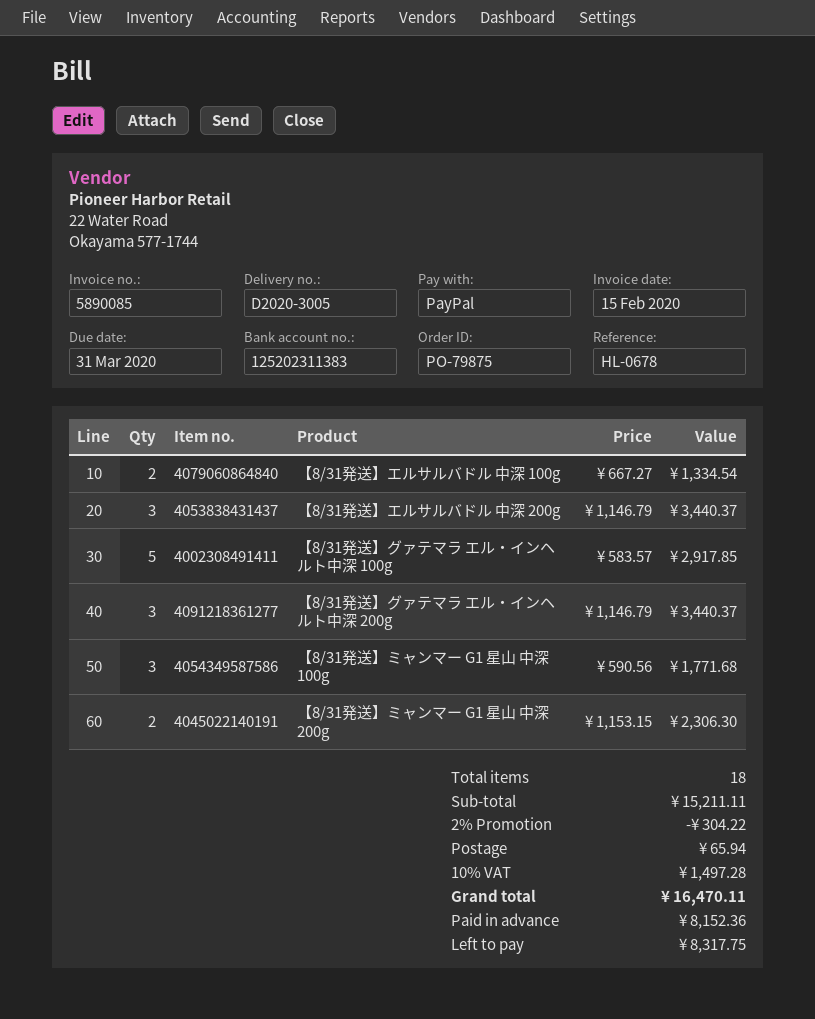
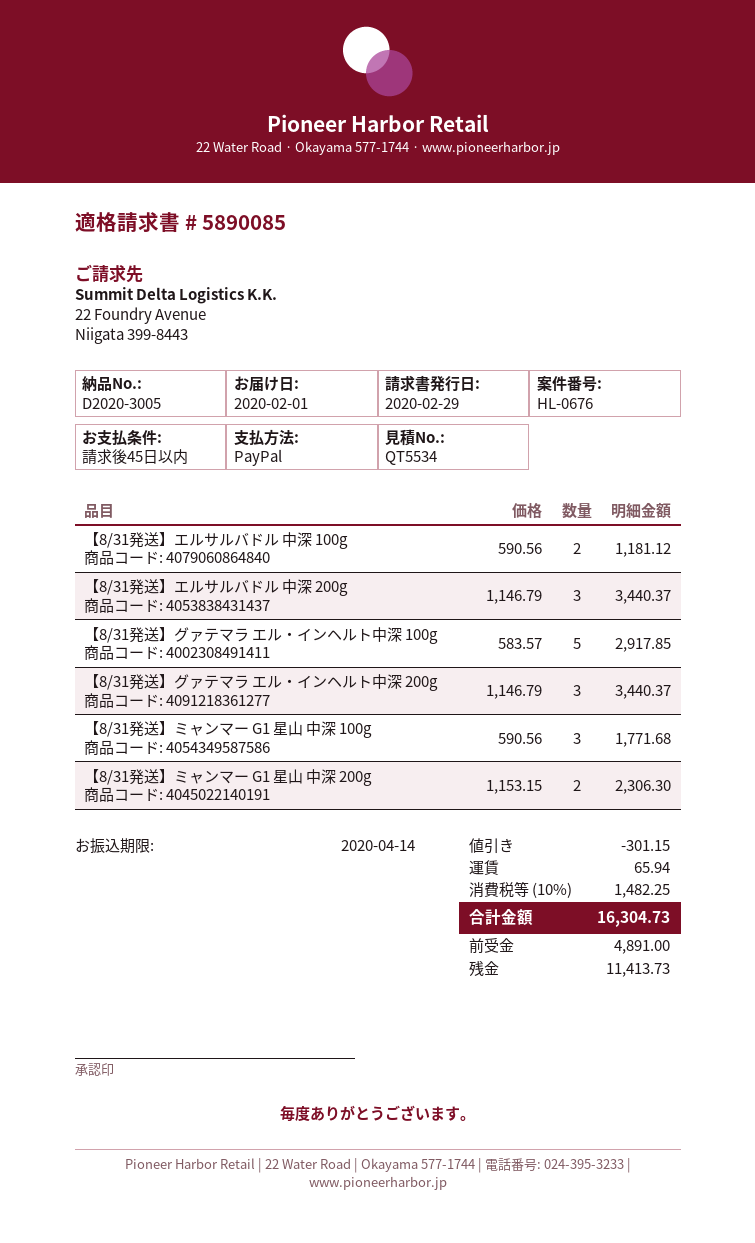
invoice date: 2020-02-15 -> 2020-02-29
due date: 2020-03-31 -> 2020-04-14
reference: HL-0678 -> HL-0676
【8/31発送】エルサルバドル 中深 100g: 2 x 667.27 = 1334.54 -> 2 x 590.56 = 1181.12
discount: 304.22 -> 301.15
tax: 10% = 1497.28 -> 10% = 1482.25
total: 16470.11 -> 16304.73
deposit: 8152.36 -> 4891.00
balance: 8317.75 -> 11413.73

